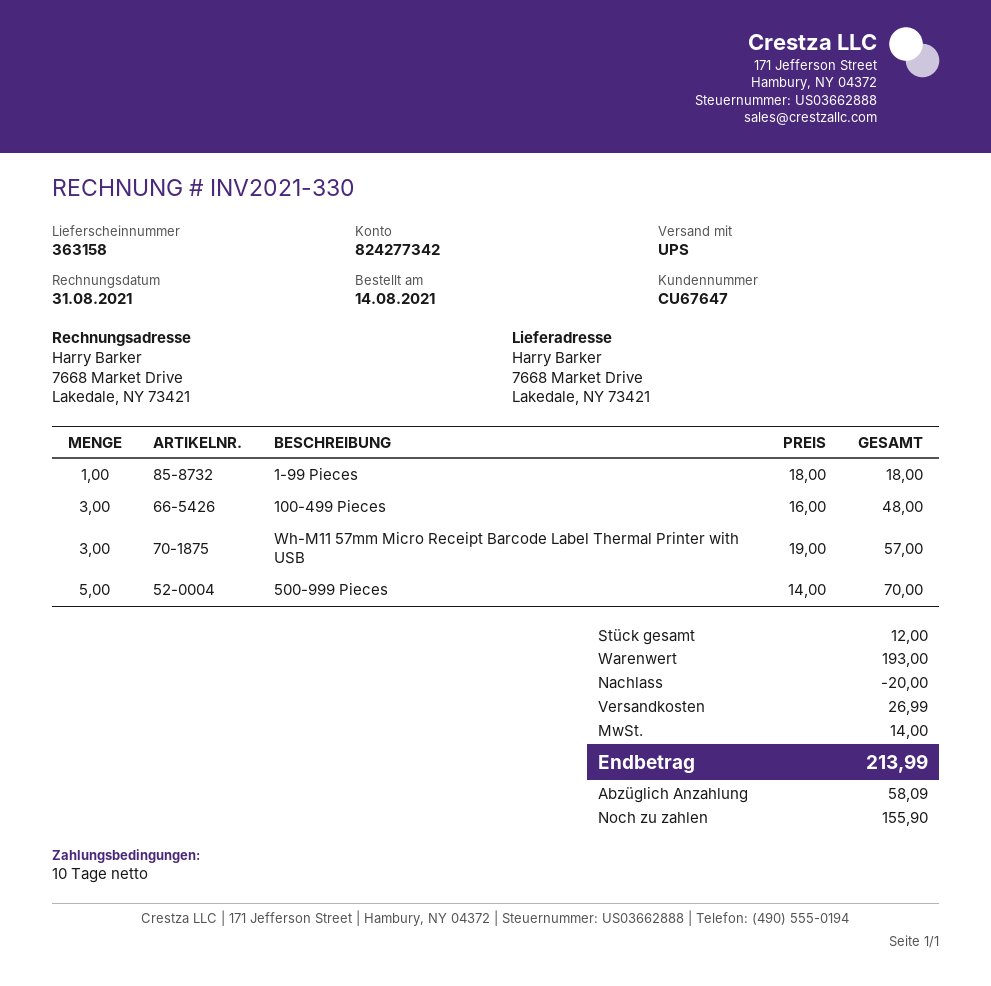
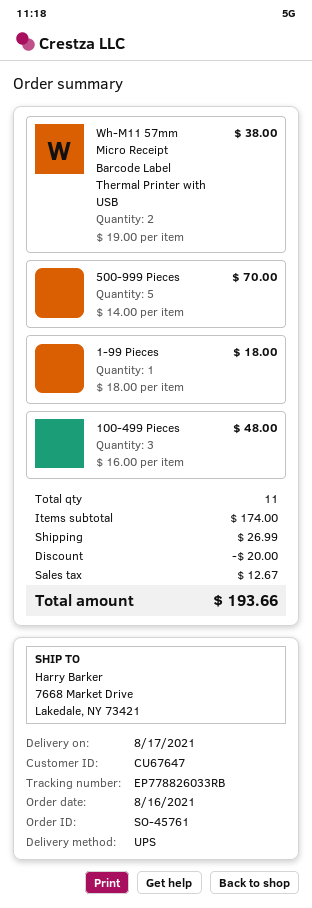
order date: 2021-08-14 -> 2021-08-16
Wh-M11 57mm Micro Receipt Barcode Label Thermal Printer with USB: 3 x 19.00 = 57.00 -> 2 x 19.00 = 38.00
total quantity: 12 -> 11
subtotal: 193.00 -> 174.00
tax: 14.00 -> 12.67
total: 213.99 -> 193.66

